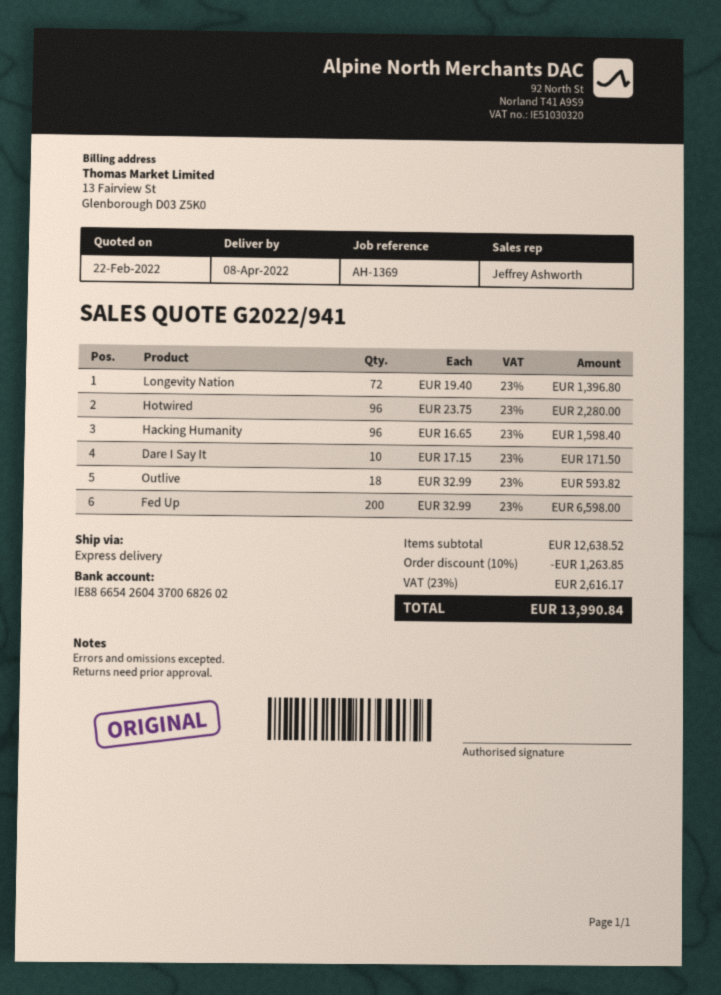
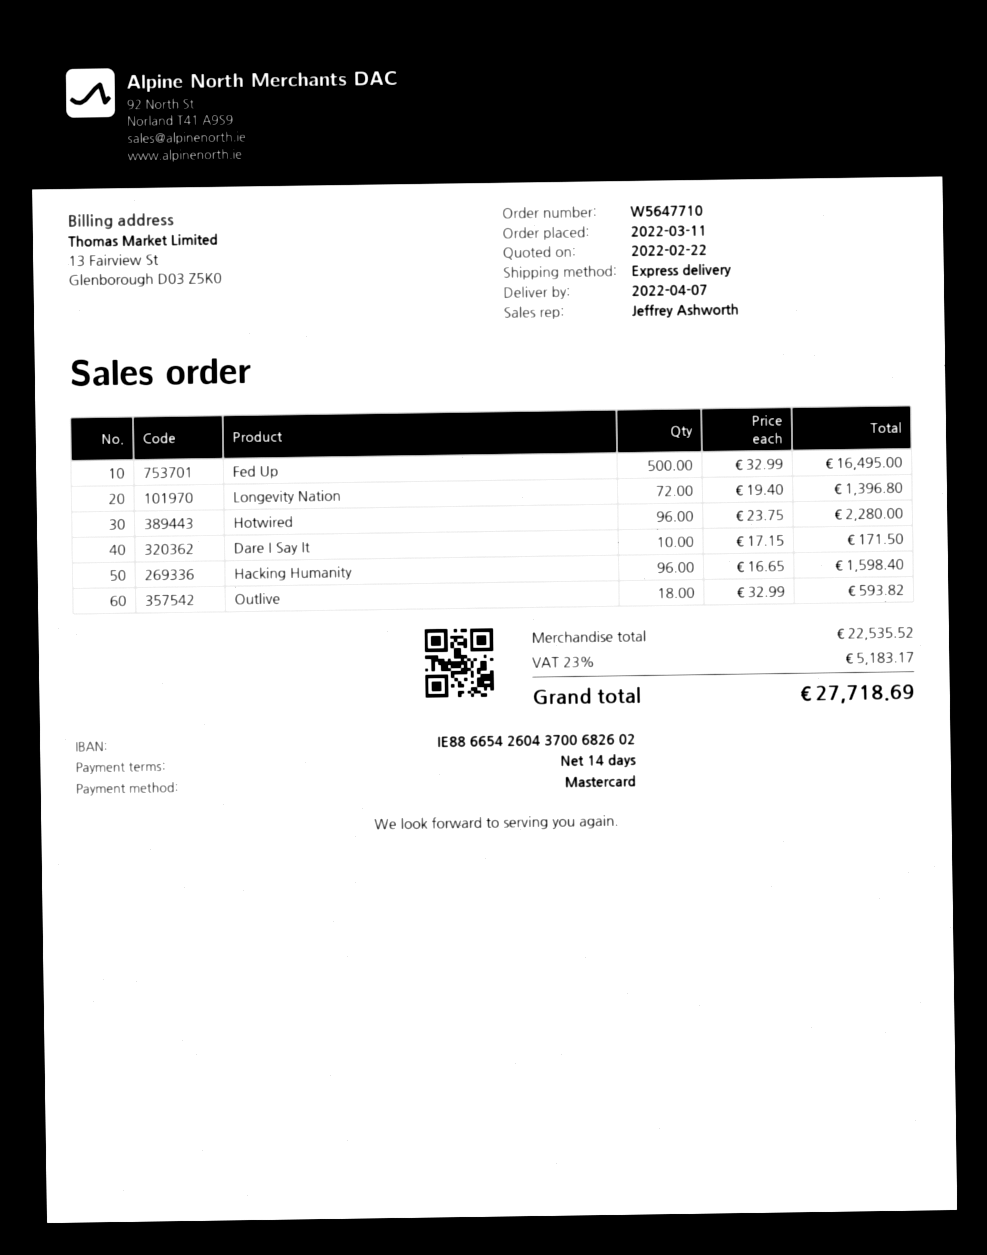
delivery date: 2022-04-08 -> 2022-04-07
Fed Up: 200 x 32.99 = 6598.00 -> 500 x 32.99 = 16495.00
subtotal: 12638.52 -> 22535.52
discount: 10% = 1263.85 -> none
tax: 23% = 2616.17 -> 23% = 5183.17
total: 13990.84 -> 27718.69

